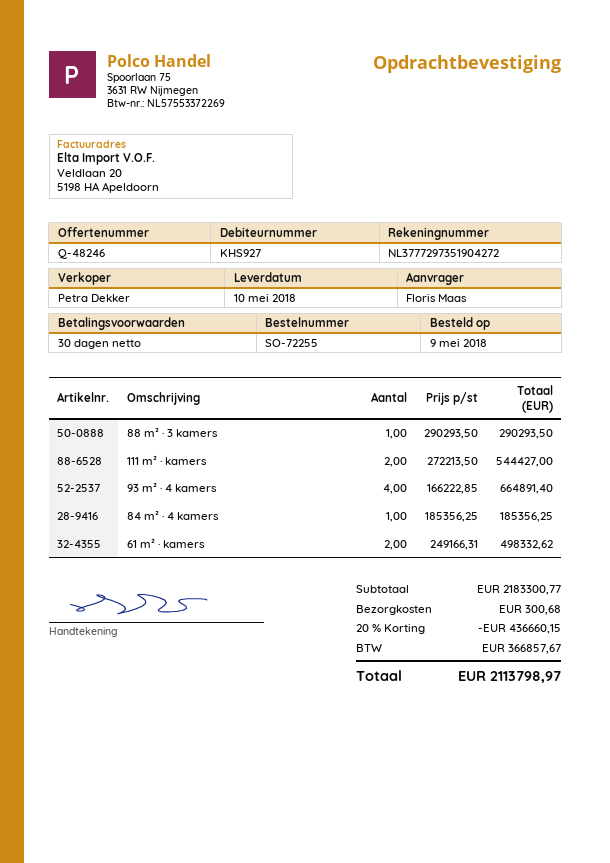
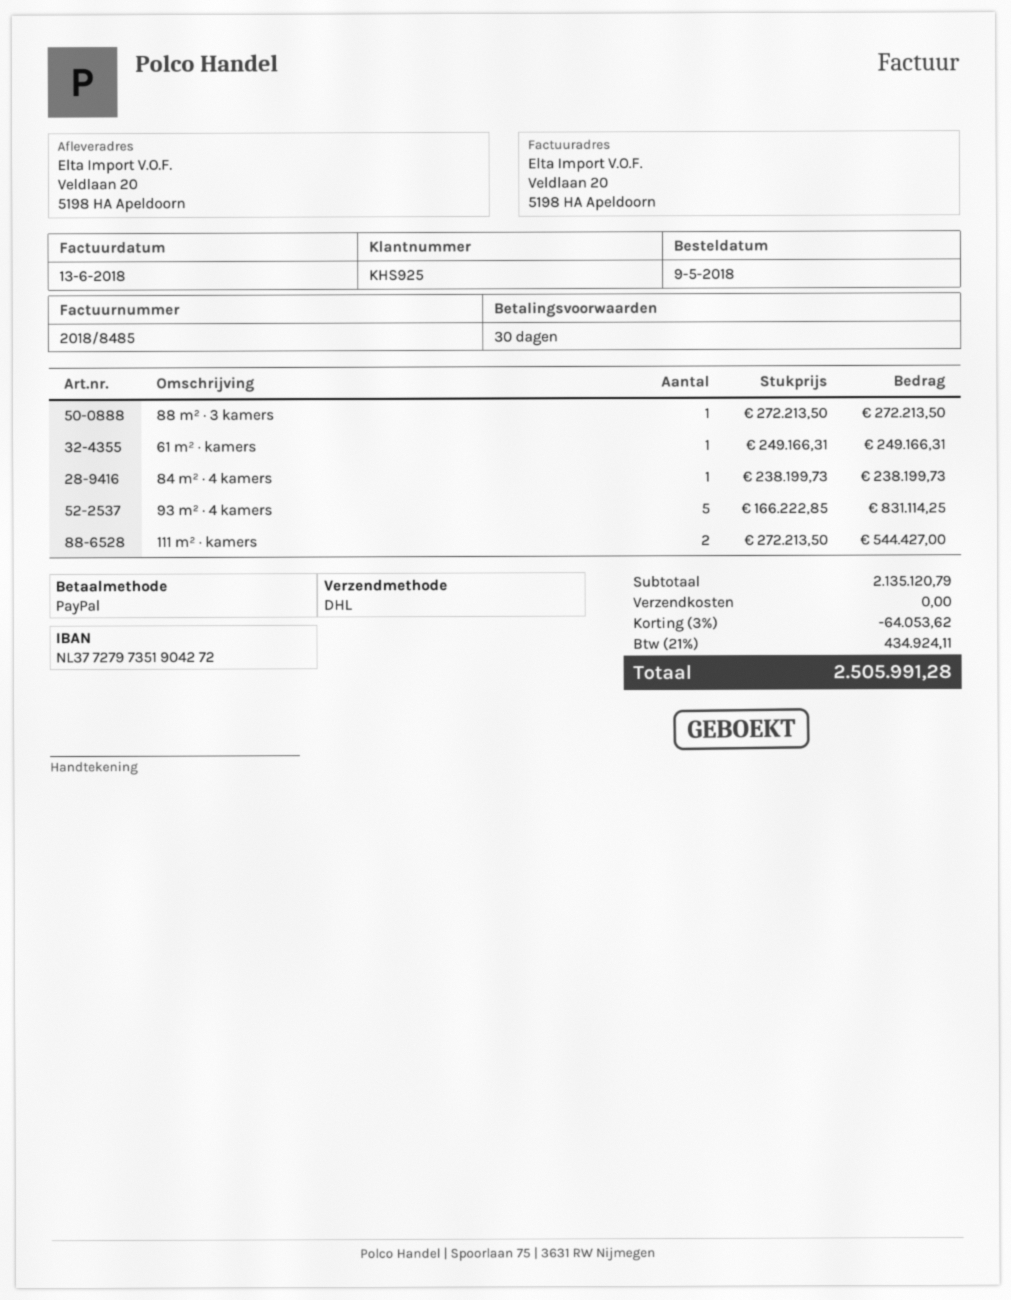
customer number: KHS927 -> KHS925
bank account: NL3777297351904272 -> NL3772797351904272
88 m² · 3 kamers: 1 x 290293.50 = 290293.50 -> 1 x 272213.50 = 272213.50
93 m² · 4 kamers: 4 x 166222.85 = 664891.40 -> 5 x 166222.85 = 831114.25
84 m² · 4 kamers: 1 x 185356.25 = 185356.25 -> 1 x 238199.73 = 238199.73
61 m² · kamers: 2 x 249166.31 = 498332.62 -> 1 x 249166.31 = 249166.31
subtotal: 2183300.77 -> 2135120.79
discount: 20% = 436660.15 -> 3% = 64053.62
shipping: 300.68 -> 0.00
tax: 366857.67 -> 434924.11
total: 2113798.97 -> 2505991.28

